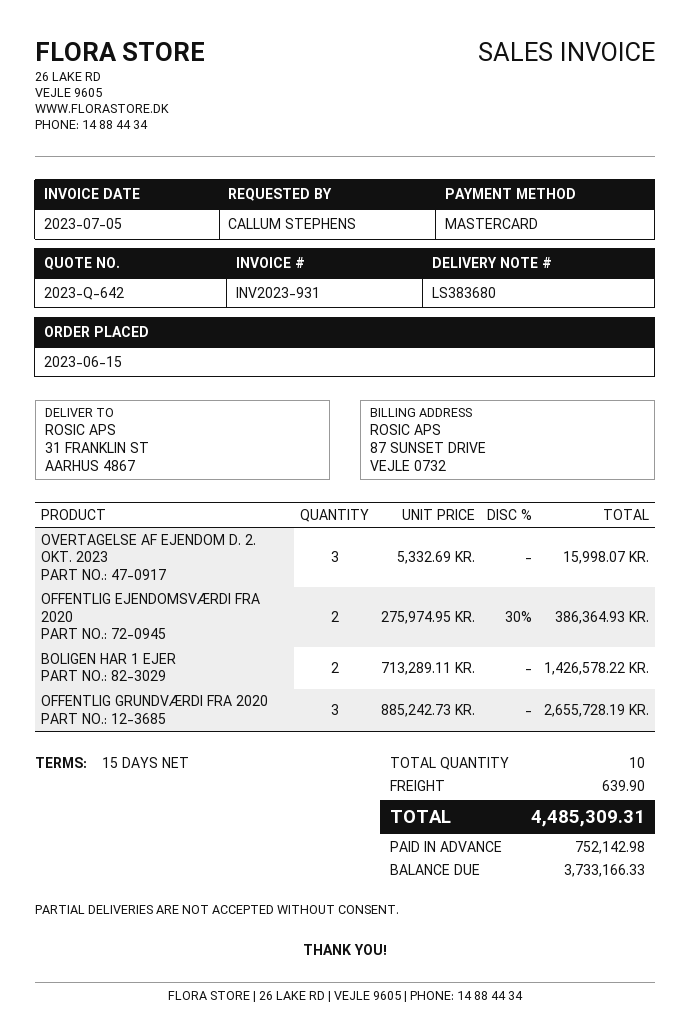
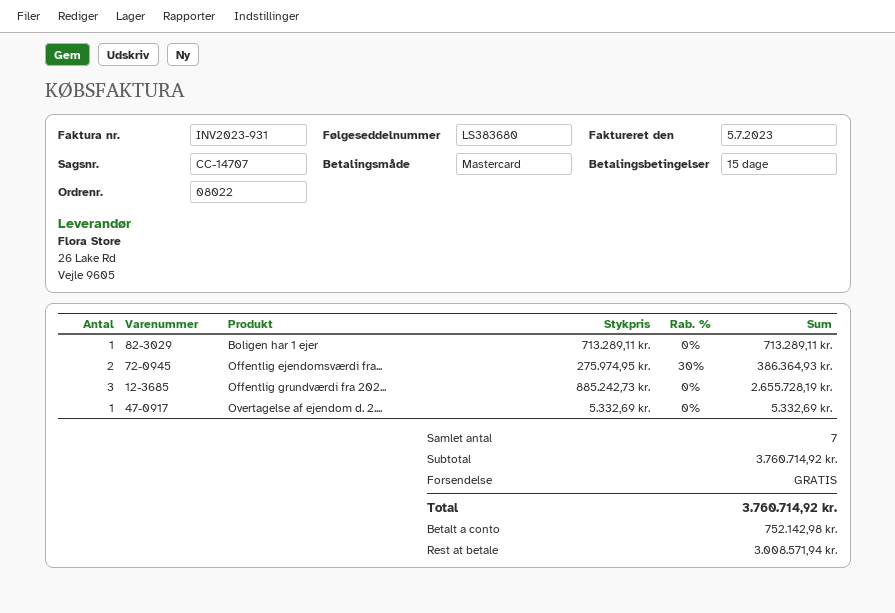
OVERTAGELSE AF EJENDOM D. 2. OKT. 2023: 3 x 5332.69 = 15998.07 -> 1 x 5332.69 = 5332.69
BOLIGEN HAR 1 EJER: 2 x 713289.11 = 1426578.22 -> 1 x 713289.11 = 713289.11
total quantity: 10 -> 7
shipping: 639.90 -> 0.00
total: 4485309.31 -> 3760714.92
balance: 3733166.33 -> 3008571.94

